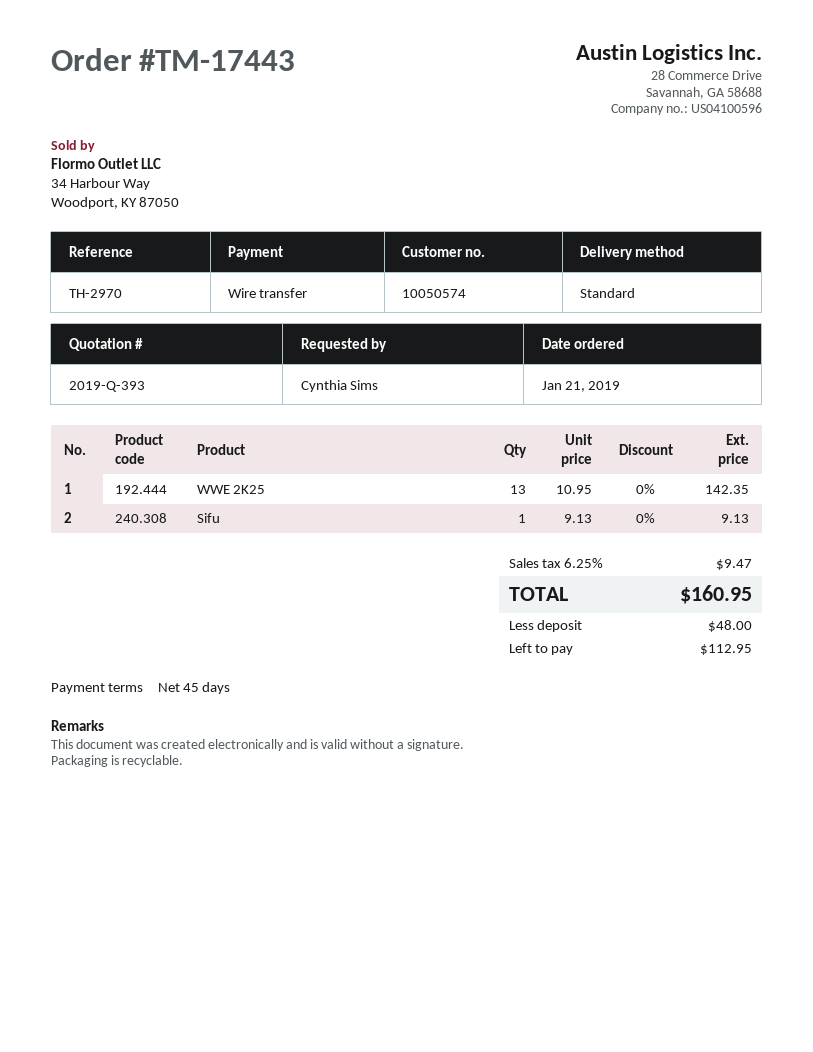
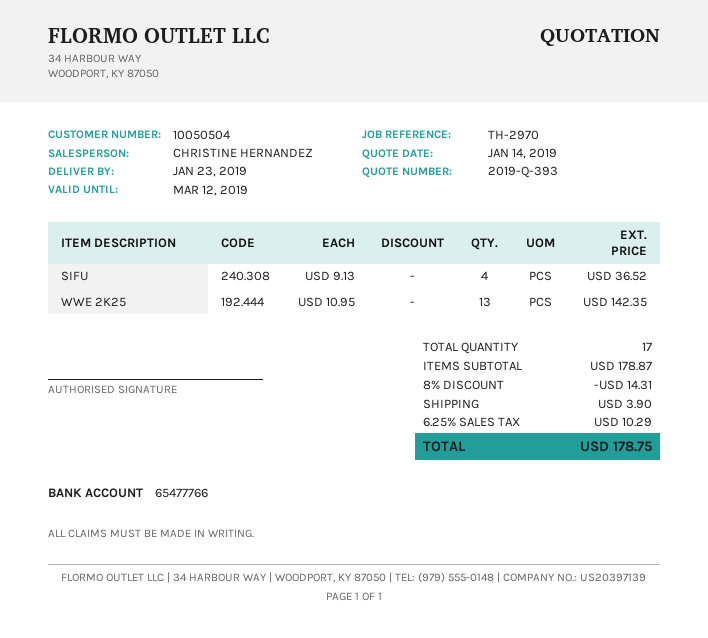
customer number: 10050574 -> 10050504
Sifu: 1 x 9.13 = 9.13 -> 4 x 9.13 = 36.52
discount: none -> 8% = 14.31
shipping: none -> 3.90
tax: 6.25% = 9.47 -> 6.25% = 10.29
total: 160.95 -> 178.75

